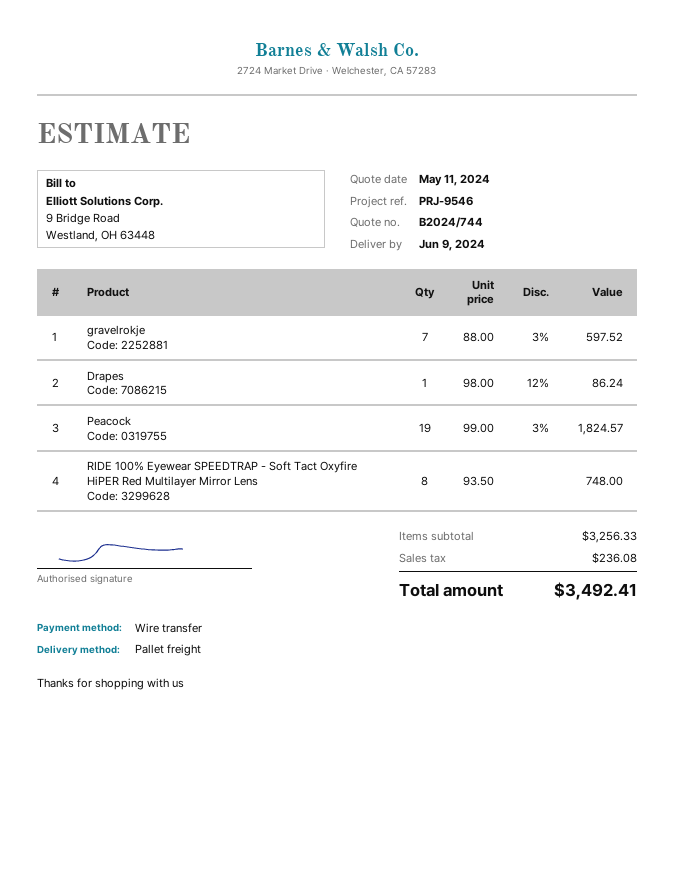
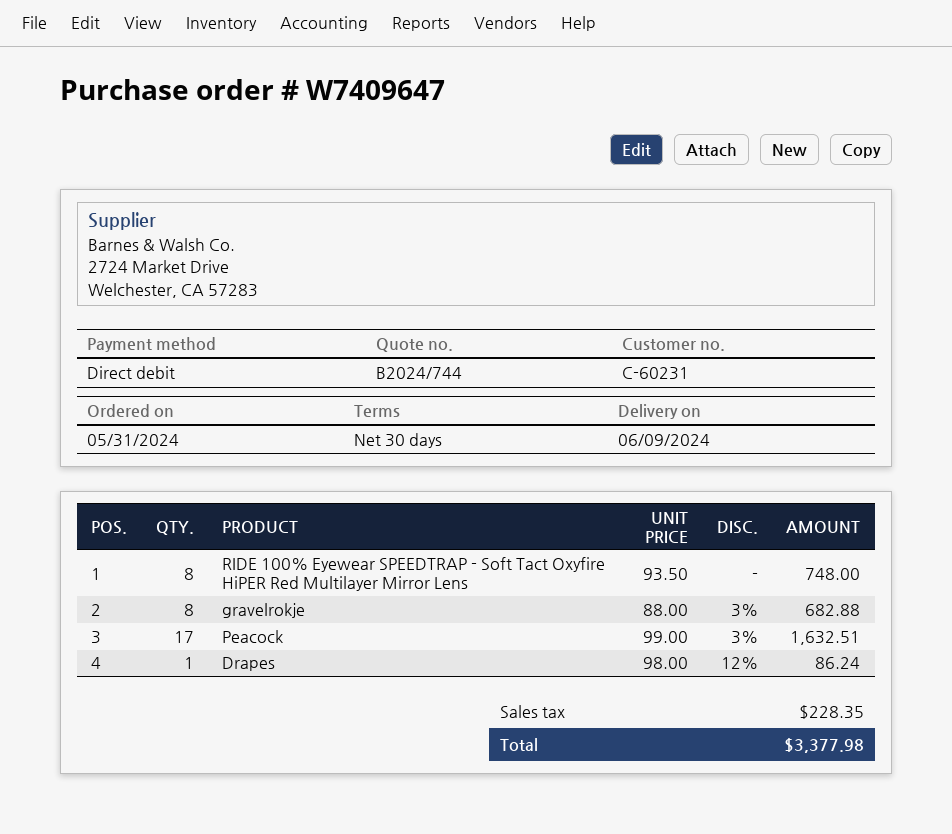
payment method: bank transfer -> direct debit
gravelrokje: 7 x 88.00 - 3% = 597.52 -> 8 x 88.00 - 3% = 682.88
Peacock: 19 x 99.00 - 3% = 1824.57 -> 17 x 99.00 - 3% = 1632.51
tax: 236.08 -> 228.35
total: 3492.41 -> 3377.98

